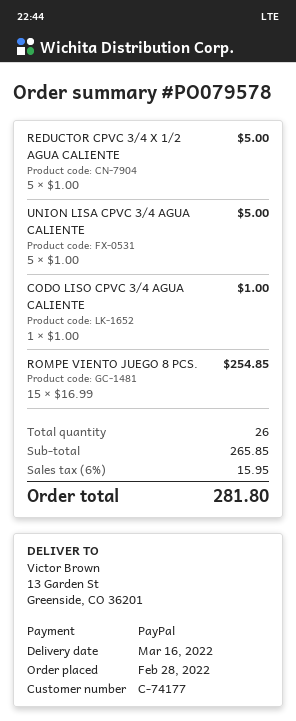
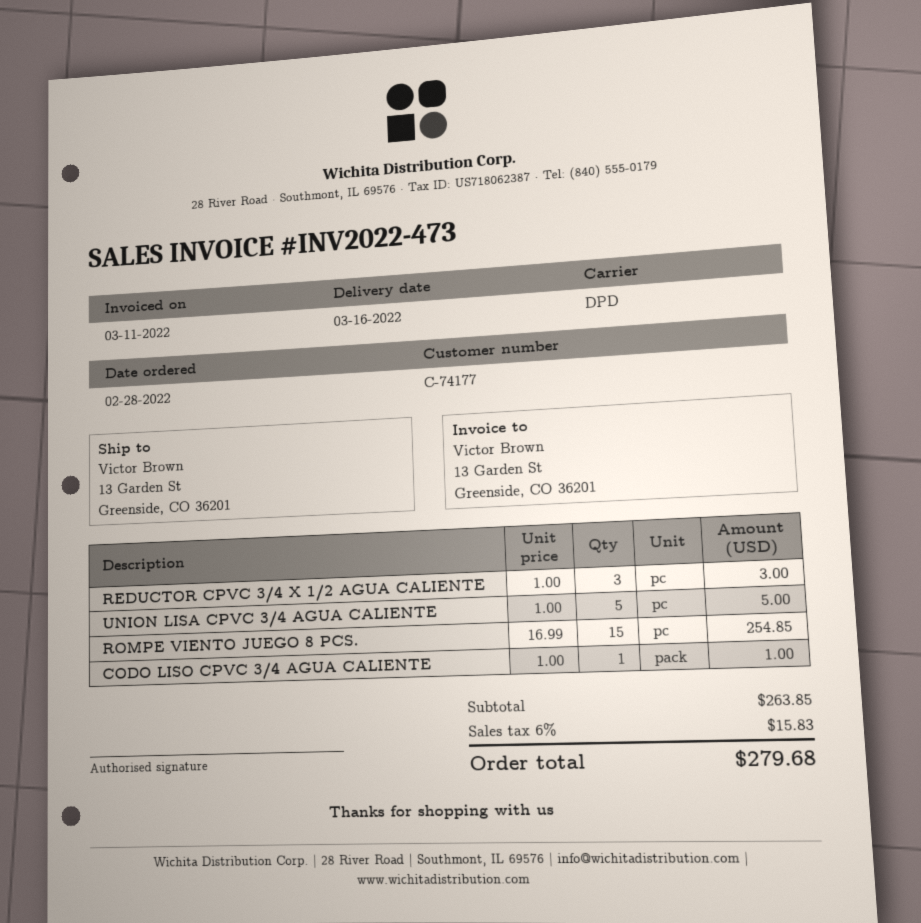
REDUCTOR CPVC 3/4 X 1/2 AGUA CALIENTE: 5 x 1.00 = 5.00 -> 3 x 1.00 = 3.00
subtotal: 265.85 -> 263.85
tax: 6% = 15.95 -> 6% = 15.83
total: 281.80 -> 279.68

